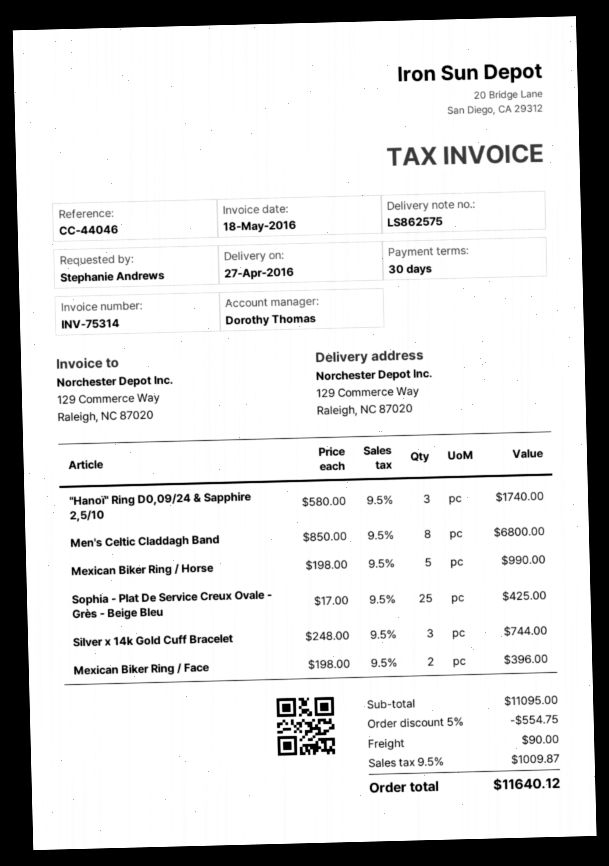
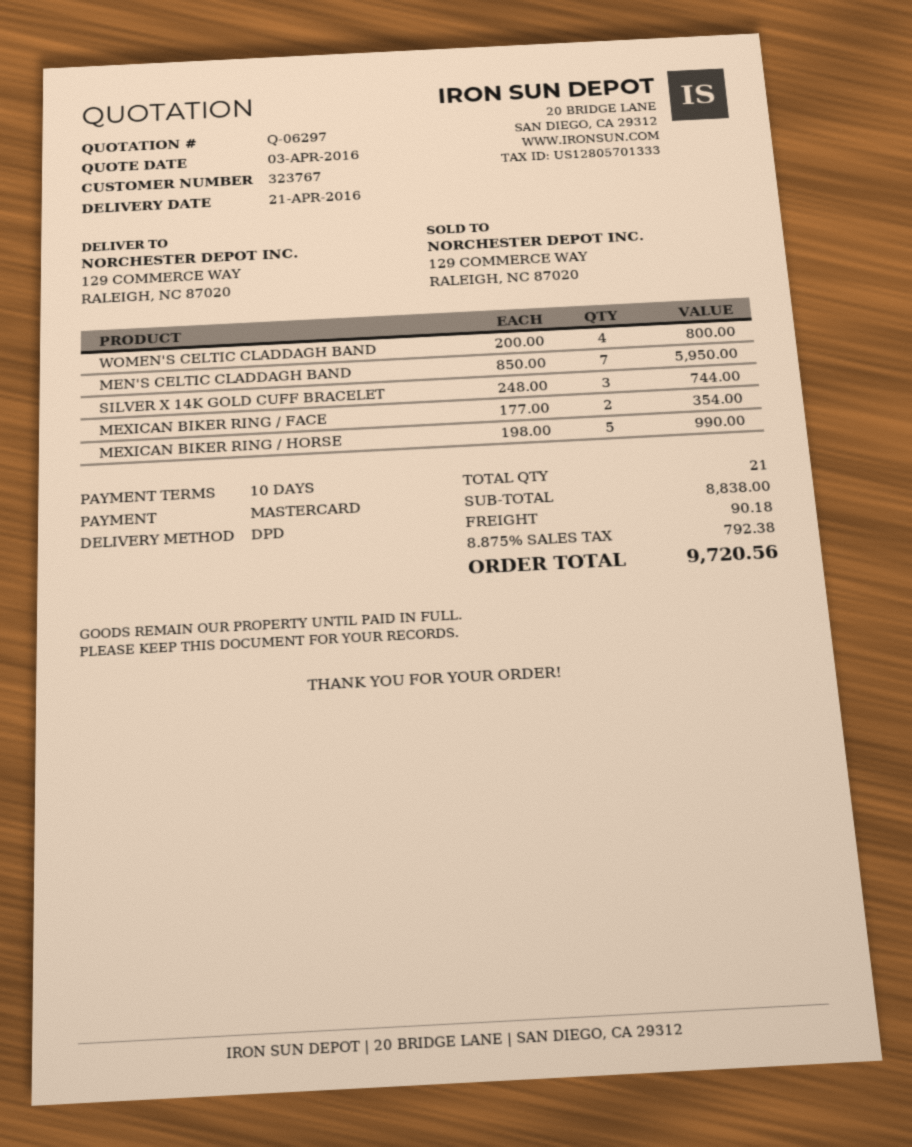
delivery date: 2016-04-27 -> 2016-04-21
payment terms: 30 days -> 10 days
"Hanoï" Ring D0,09/24 & Sapphire 2,5/10: 3 x 580.00 = 1740.00 -> none
Men's Celtic Claddagh Band: 8 x 850.00 = 6800.00 -> 7 x 850.00 = 5950.00
Sophia - Plat De Service Creux Ovale - Grès - Beige Bleu: 25 x 17.00 = 425.00 -> none
Mexican Biker Ring / Face: 2 x 198.00 = 396.00 -> 2 x 177.00 = 354.00
WOMEN'S CELTIC CLADDAGH BAND: none -> 4 x 200.00 = 800.00
subtotal: 11095.00 -> 8838.00
discount: 5% = 554.75 -> none
shipping: 90.00 -> 90.18
tax: 9.5% = 1009.87 -> 8.875% = 792.38
total: 11640.12 -> 9720.56

